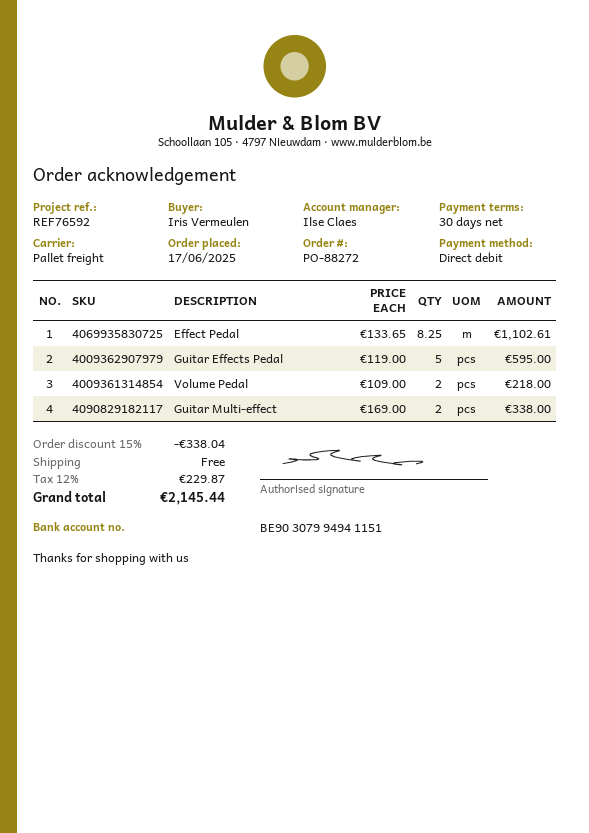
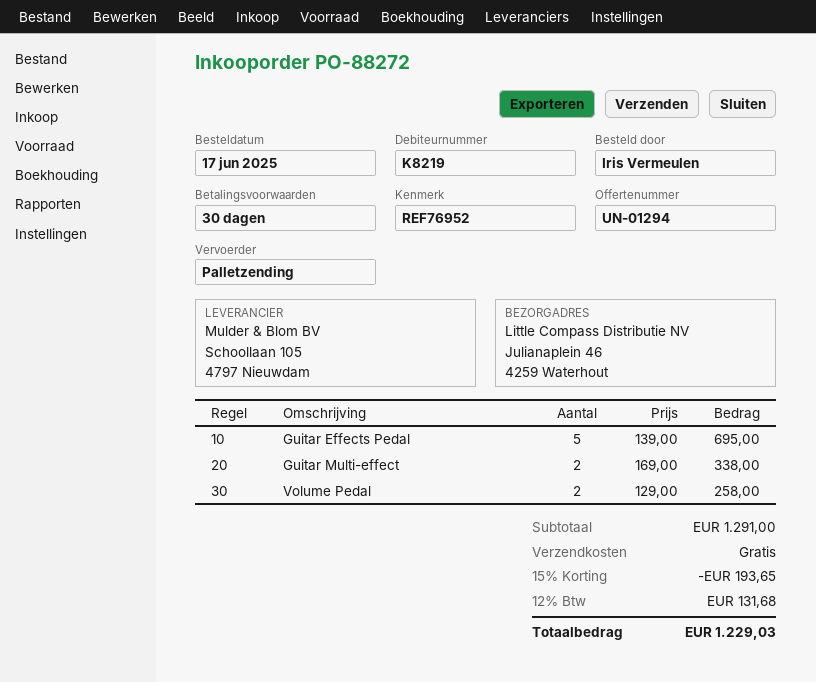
reference: REF76592 -> REF76952
Effect Pedal: 8.25 x 133.65 = 1102.61 -> none
Guitar Effects Pedal: 5 x 119.00 = 595.00 -> 5 x 139.00 = 695.00
Volume Pedal: 2 x 109.00 = 218.00 -> 2 x 129.00 = 258.00
discount: 15% = 338.04 -> 15% = 193.65
tax: 12% = 229.87 -> 12% = 131.68
total: 2145.44 -> 1229.03

